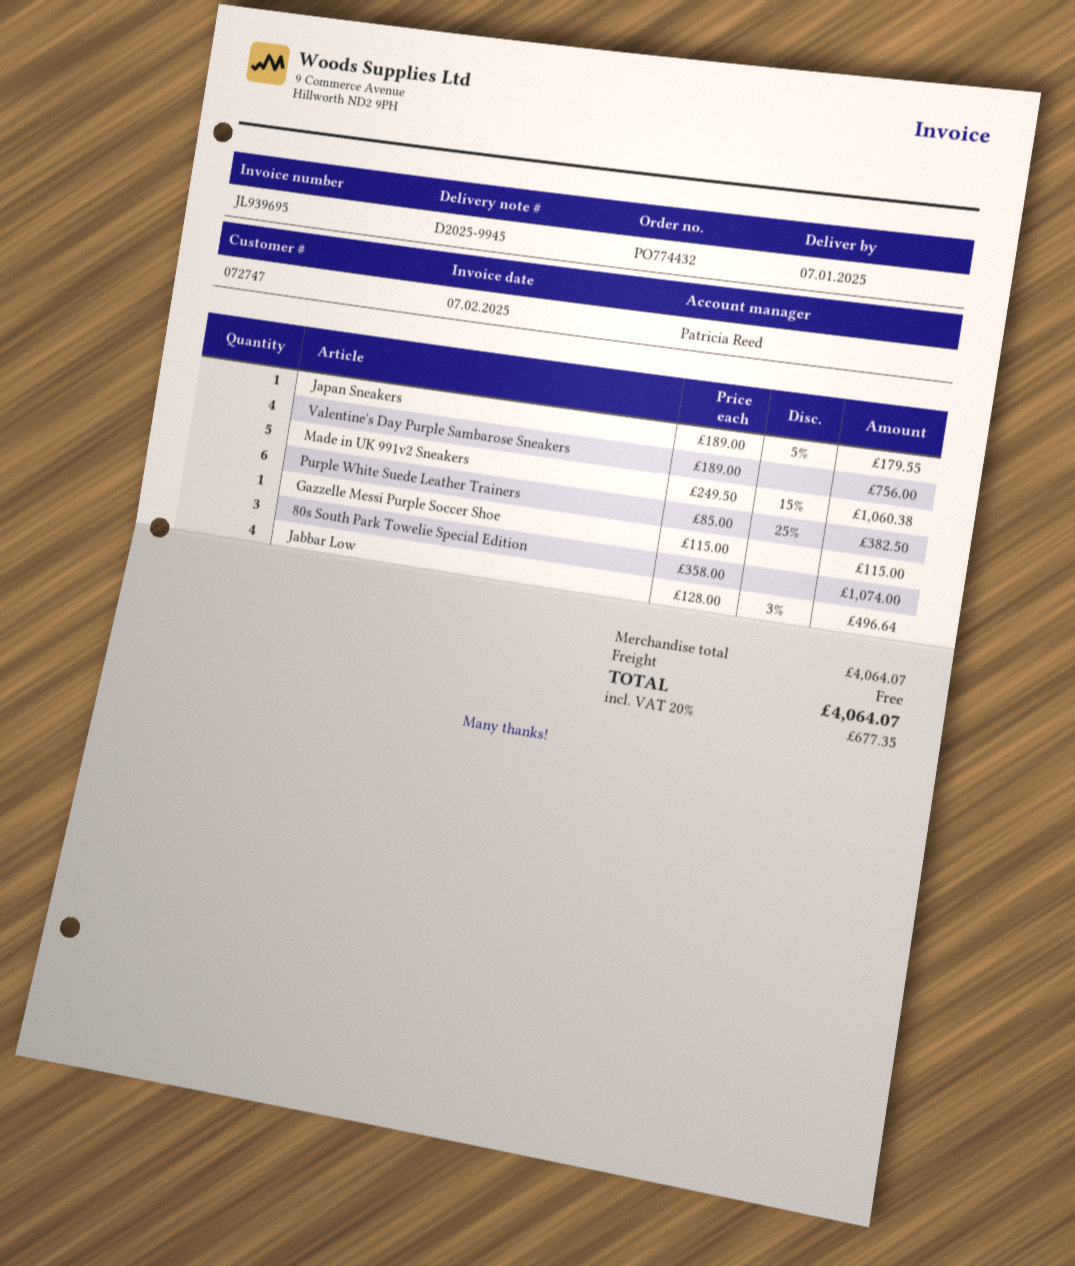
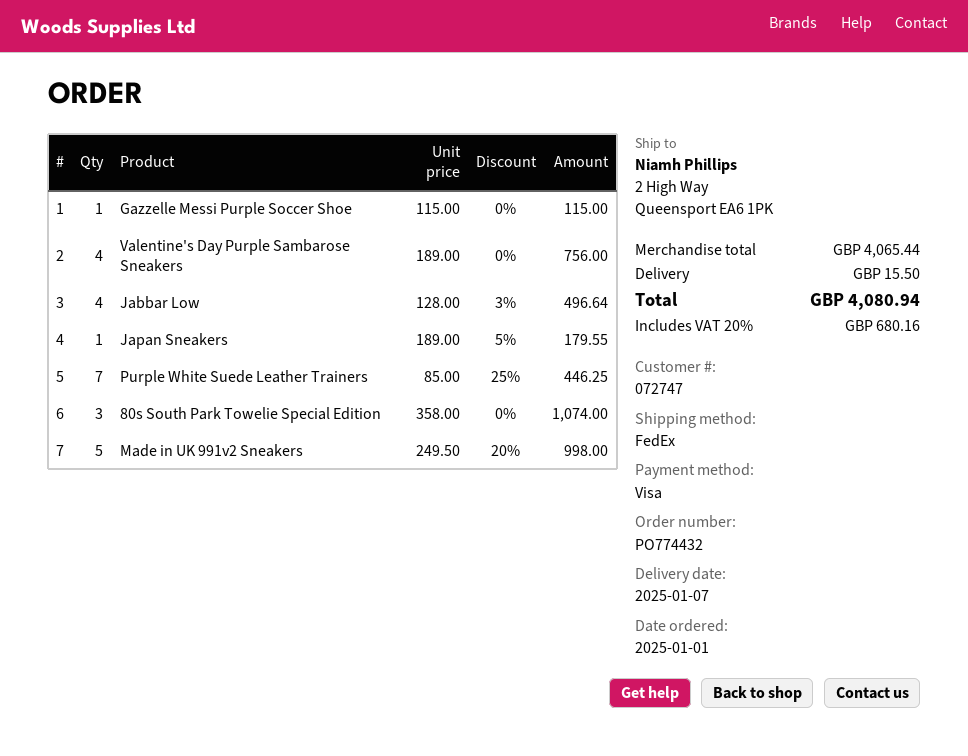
Made in UK 991v2 Sneakers: 5 x 249.50 - 15% = 1060.38 -> 5 x 249.50 - 20% = 998.00
Purple White Suede Leather Trainers: 6 x 85.00 - 25% = 382.50 -> 7 x 85.00 - 25% = 446.25
subtotal: 4064.07 -> 4065.44
shipping: 0.00 -> 15.50
tax: 20% = 677.35 -> 20% = 680.16
total: 4064.07 -> 4080.94

